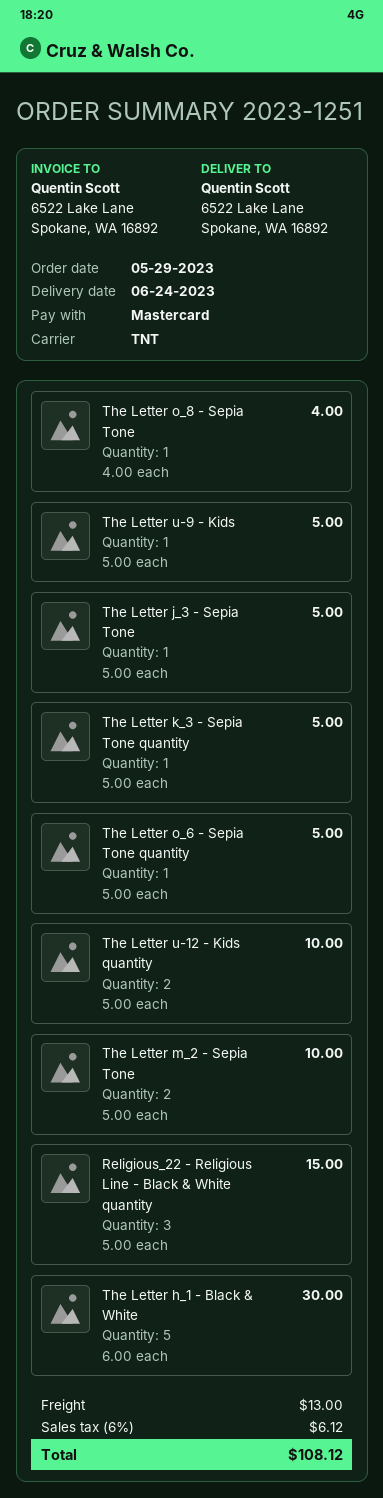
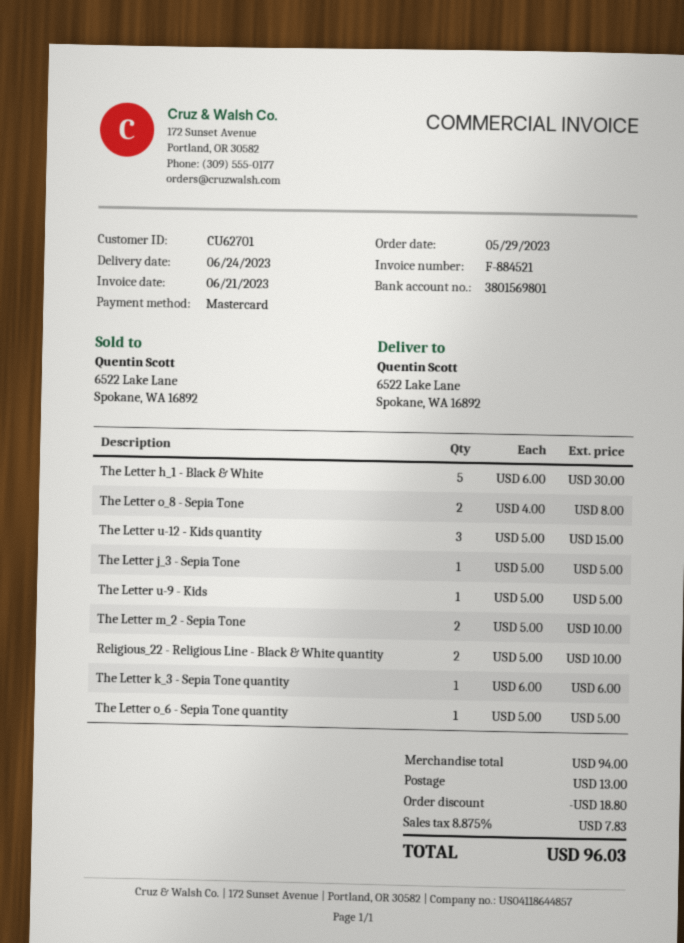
The Letter o_8 - Sepia Tone: 1 x 4.00 = 4.00 -> 2 x 4.00 = 8.00
The Letter k_3 - Sepia Tone quantity: 1 x 5.00 = 5.00 -> 1 x 6.00 = 6.00
The Letter u-12 - Kids quantity: 2 x 5.00 = 10.00 -> 3 x 5.00 = 15.00
Religious_22 - Religious Line - Black & White quantity: 3 x 5.00 = 15.00 -> 2 x 5.00 = 10.00
discount: none -> 18.80
tax: 6% = 6.12 -> 8.875% = 7.83
total: 108.12 -> 96.03

